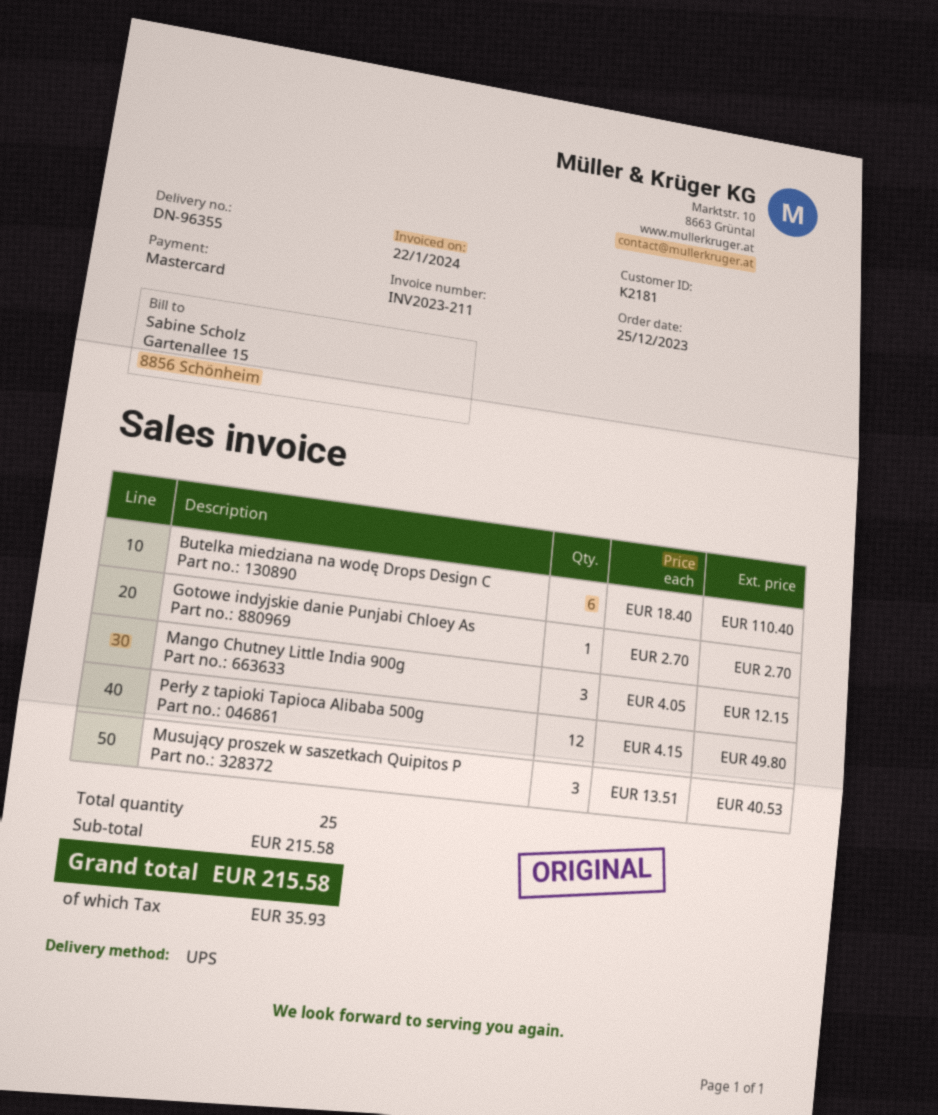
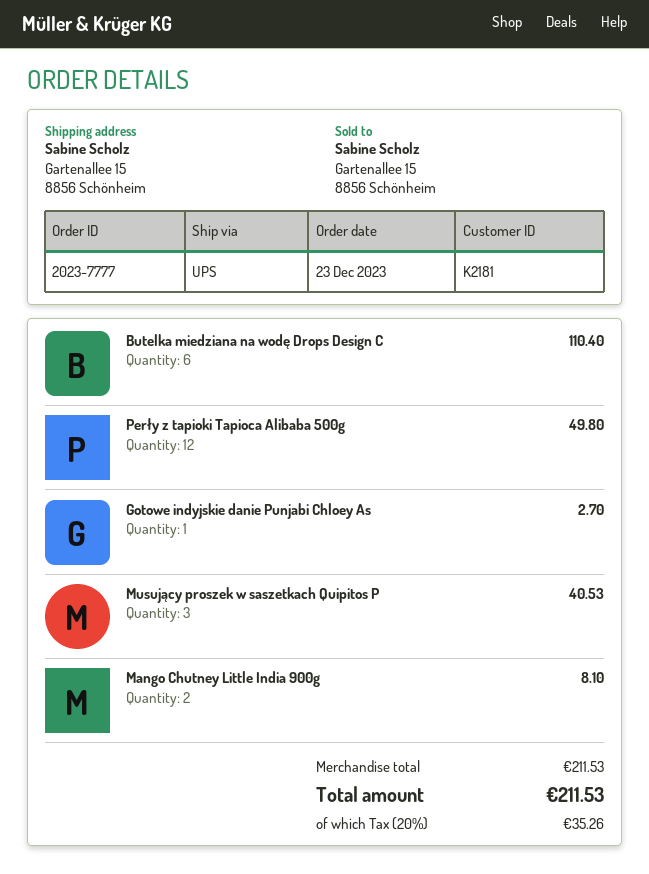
order date: 2023-12-25 -> 2023-12-23
Mango Chutney Little India 900g: 3 for 12.15 -> 2 for 8.10
subtotal: 215.58 -> 211.53
tax: 35.93 -> 35.26
total: 215.58 -> 211.53

